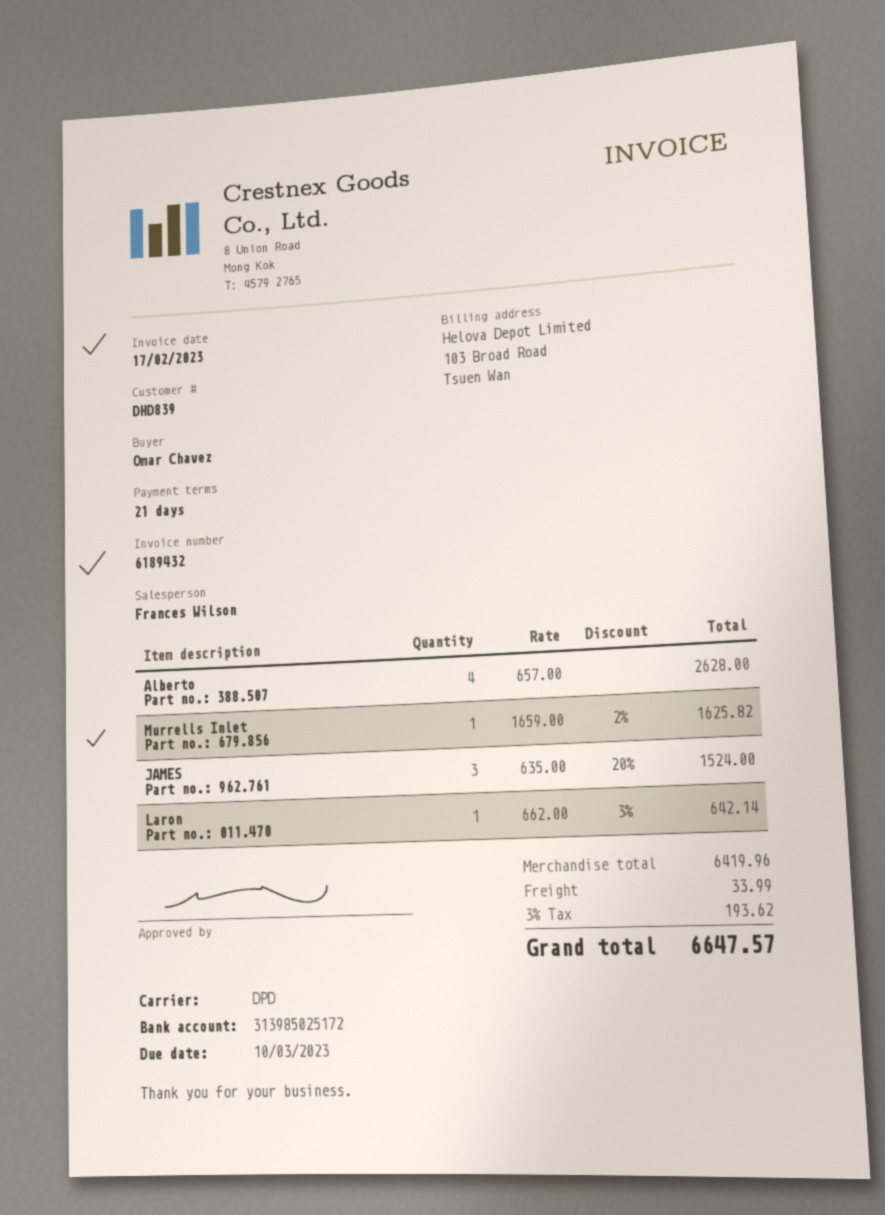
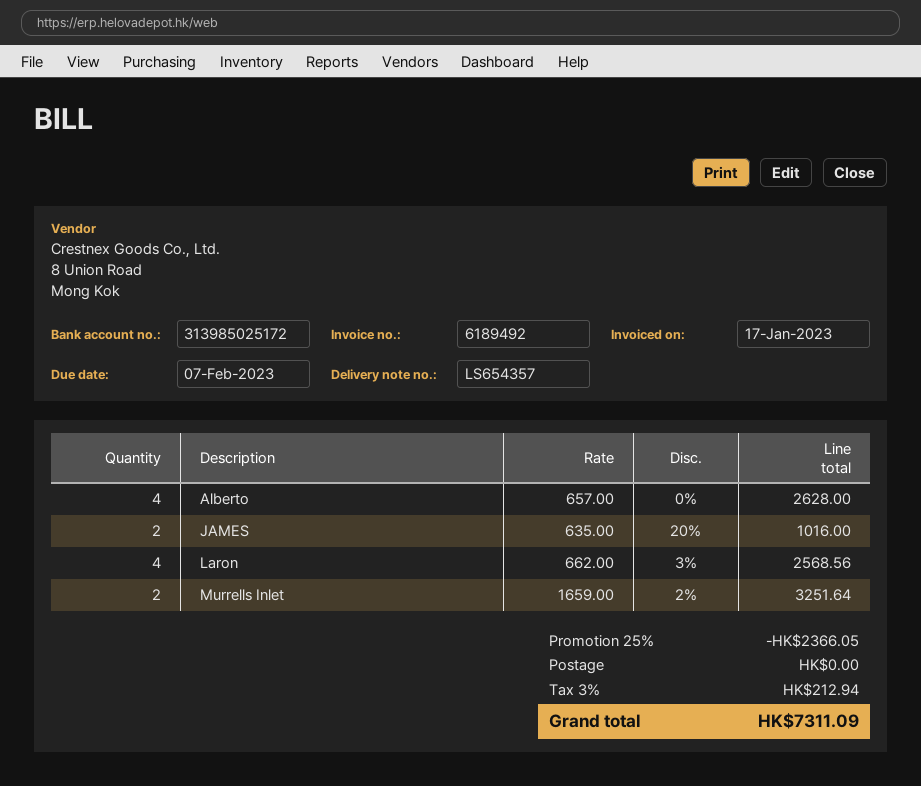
invoice number: 6189432 -> 6189492
invoice date: 2023-02-17 -> 2023-01-17
due date: 2023-03-10 -> 2023-02-07
Murrells Inlet: 1 x 1659.00 - 2% = 1625.82 -> 2 x 1659.00 - 2% = 3251.64
JAMES: 3 x 635.00 - 20% = 1524.00 -> 2 x 635.00 - 20% = 1016.00
Laron: 1 x 662.00 - 3% = 642.14 -> 4 x 662.00 - 3% = 2568.56
discount: none -> 25% = 2366.05
shipping: 33.99 -> 0.00
tax: 3% = 193.62 -> 3% = 212.94
total: 6647.57 -> 7311.09

